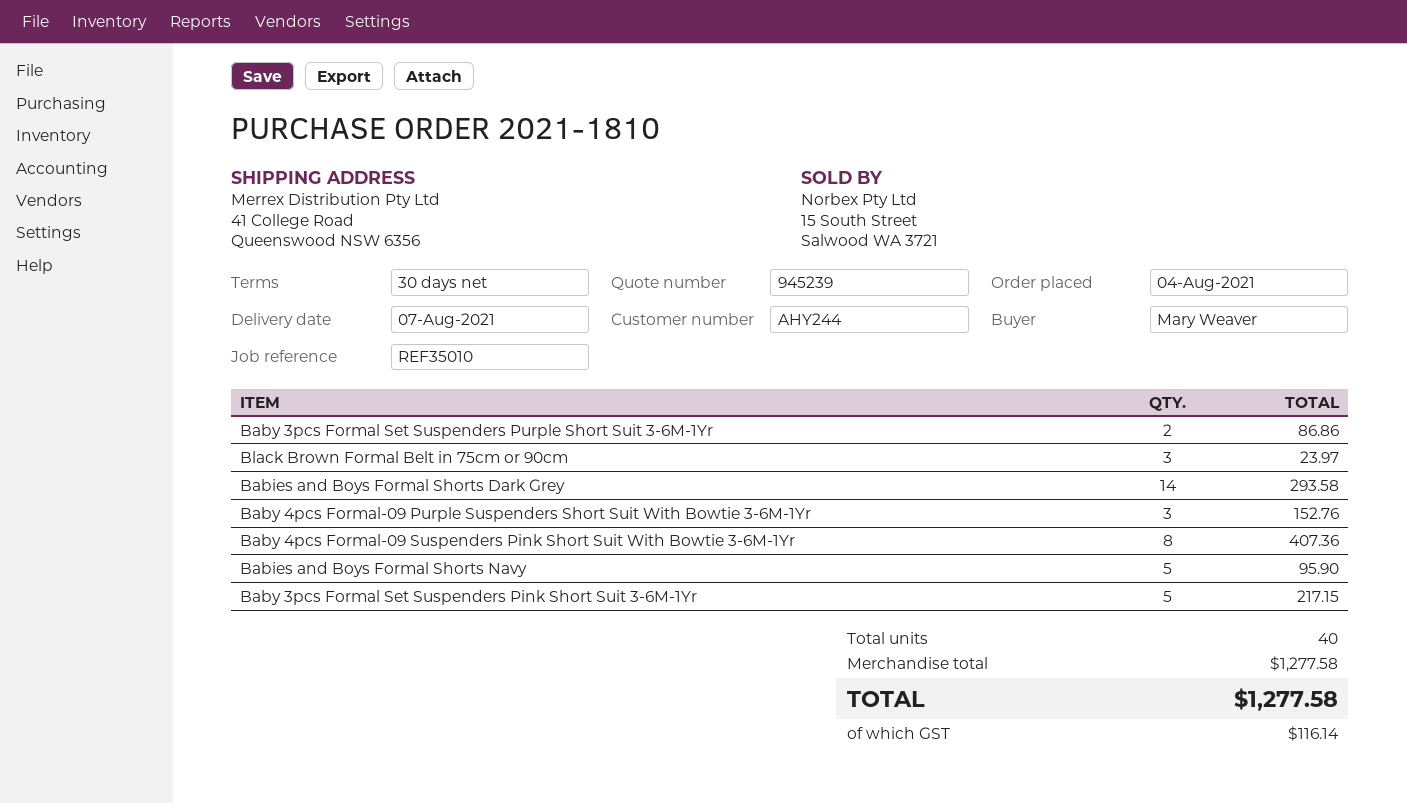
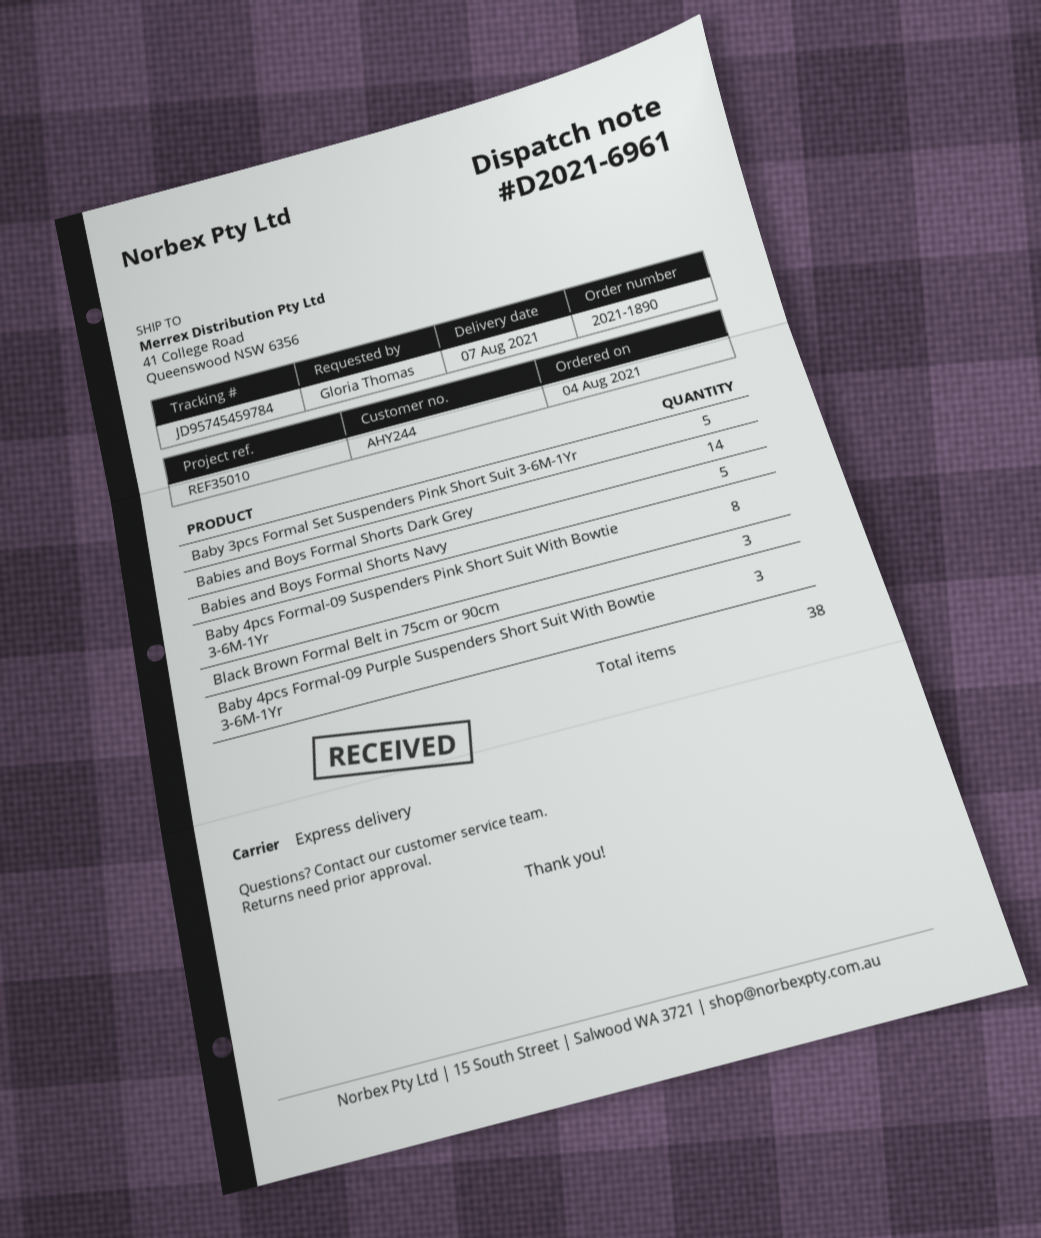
order number: 2021-1810 -> 2021-1890
ordered by: Mary Weaver -> Gloria Thomas
Baby 3pcs Formal Set Suspenders Purple Short Suit 3-6M-1Yr: 2 -> none
total quantity: 40 -> 38

